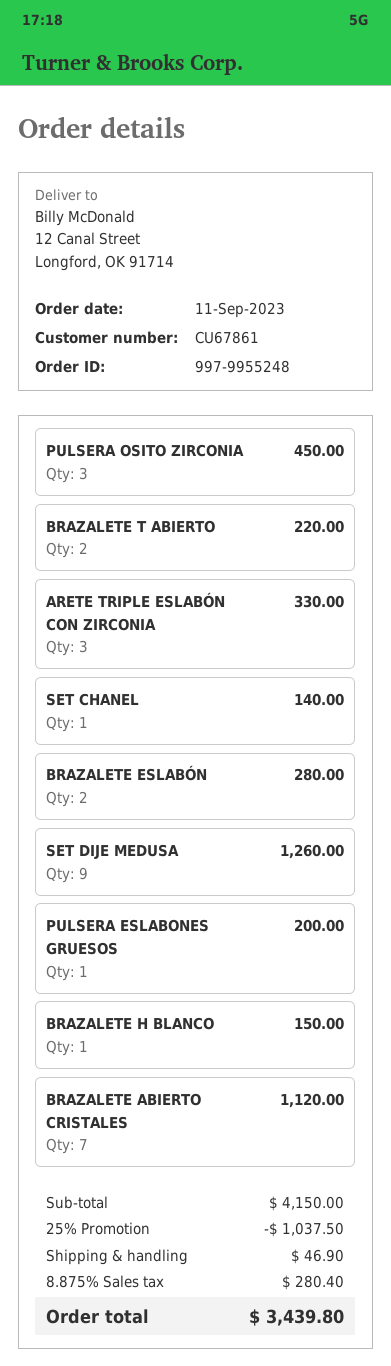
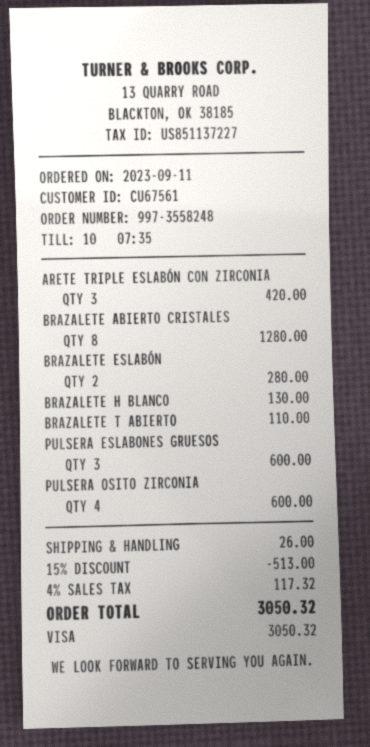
order number: 997-9955248 -> 997-3558248
customer number: CU67861 -> CU67561
PULSERA OSITO ZIRCONIA: 3 for 450.00 -> 4 for 600.00
BRAZALETE T ABIERTO: 2 for 220.00 -> 1 for 110.00
ARETE TRIPLE ESLABÓN CON ZIRCONIA: 3 for 330.00 -> 3 for 420.00
SET CHANEL: 1 for 140.00 -> none
SET DIJE MEDUSA: 9 for 1260.00 -> none
PULSERA ESLABONES GRUESOS: 1 for 200.00 -> 3 for 600.00
BRAZALETE H BLANCO: 1 for 150.00 -> 1 for 130.00
BRAZALETE ABIERTO CRISTALES: 7 for 1120.00 -> 8 for 1280.00
discount: 25% = 1037.50 -> 15% = 513.00
shipping: 46.90 -> 26.00
tax: 8.875% = 280.40 -> 4% = 117.32
total: 3439.80 -> 3050.32

